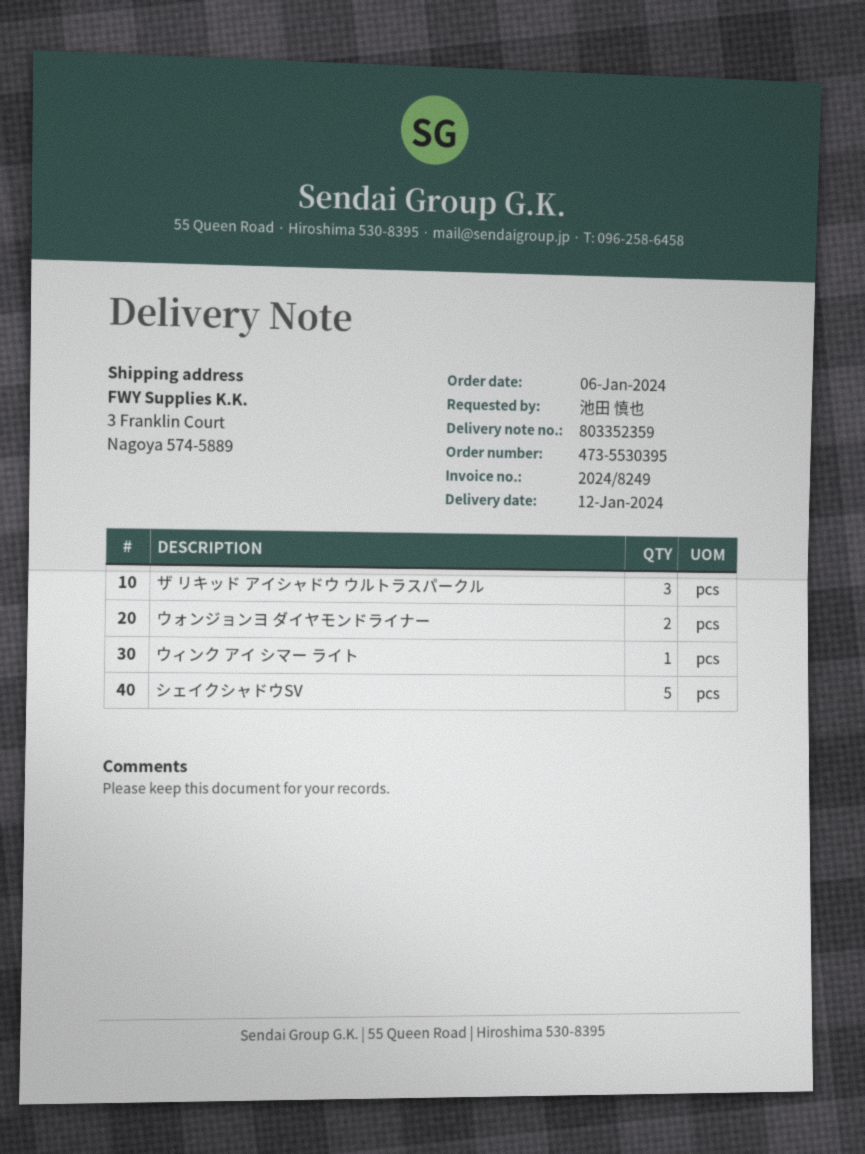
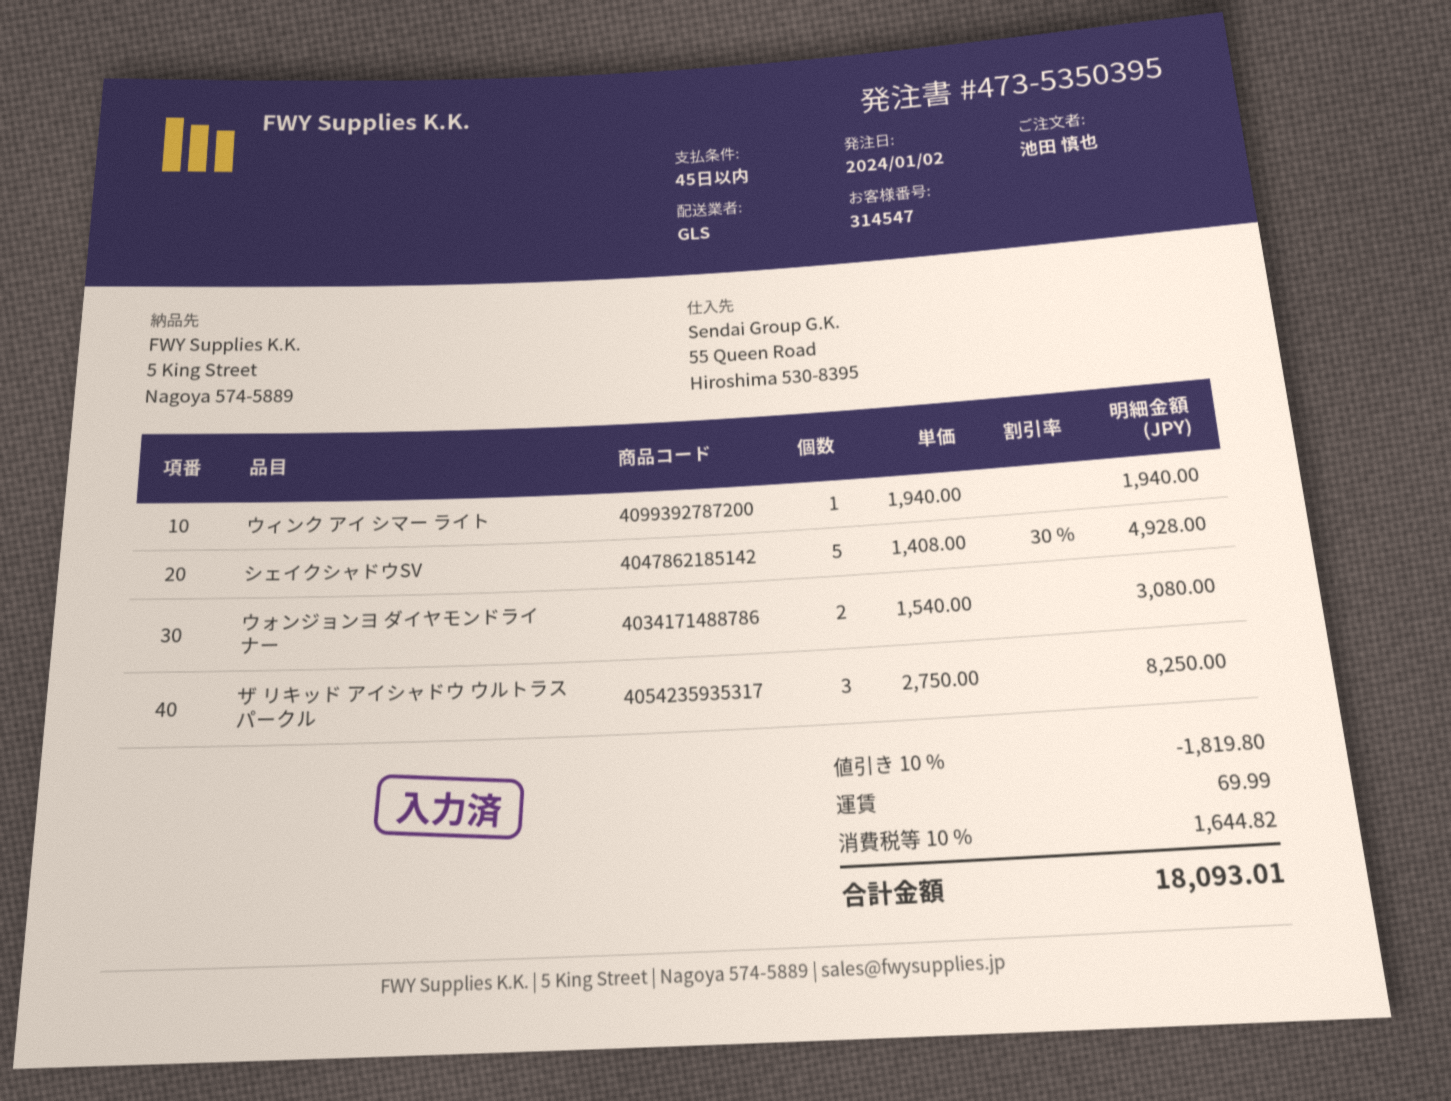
order number: 473-5530395 -> 473-5350395
order date: 2024-01-06 -> 2024-01-02
ship to: 3 Franklin Court, Nagoya 574-5889 -> 5 King Street, Nagoya 574-5889

